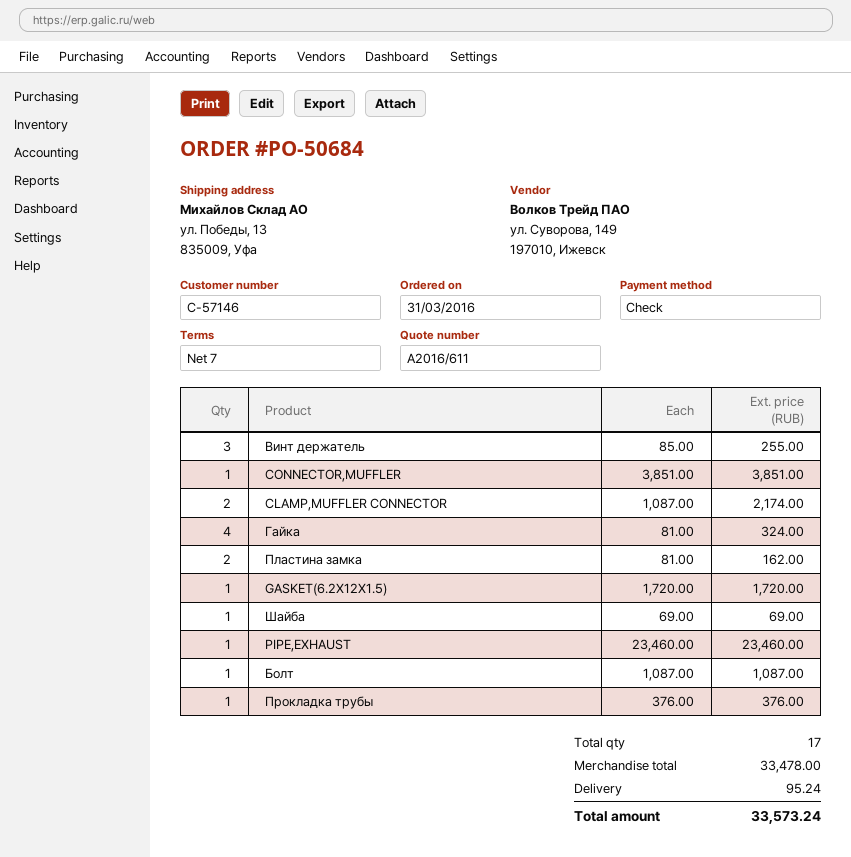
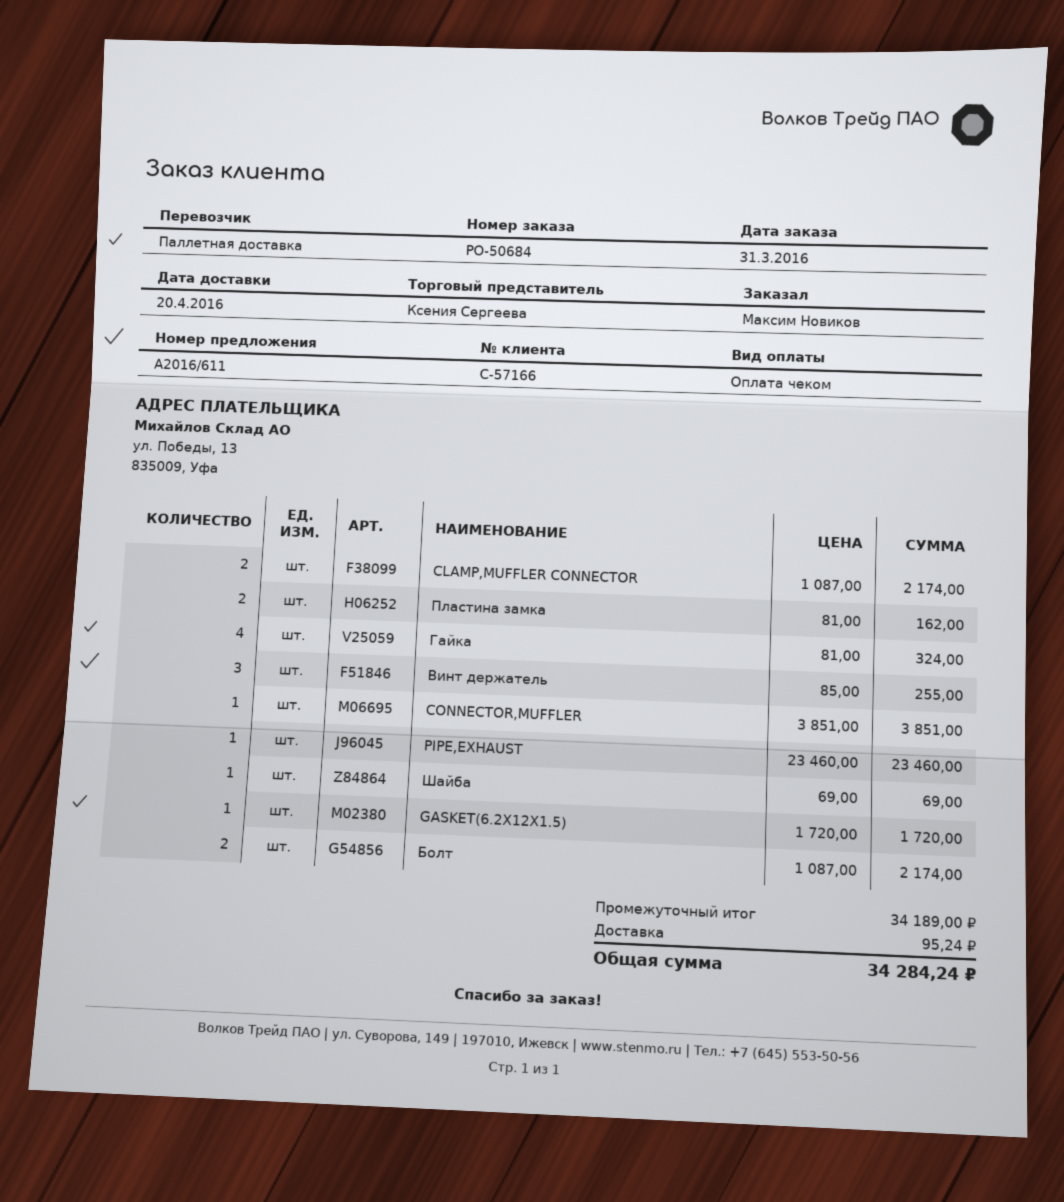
customer number: C-57146 -> C-57166
Болт: 1 x 1087.00 = 1087.00 -> 2 x 1087.00 = 2174.00
Прокладка трубы: 1 x 376.00 = 376.00 -> none
subtotal: 33478.00 -> 34189.00
total: 33573.24 -> 34284.24

